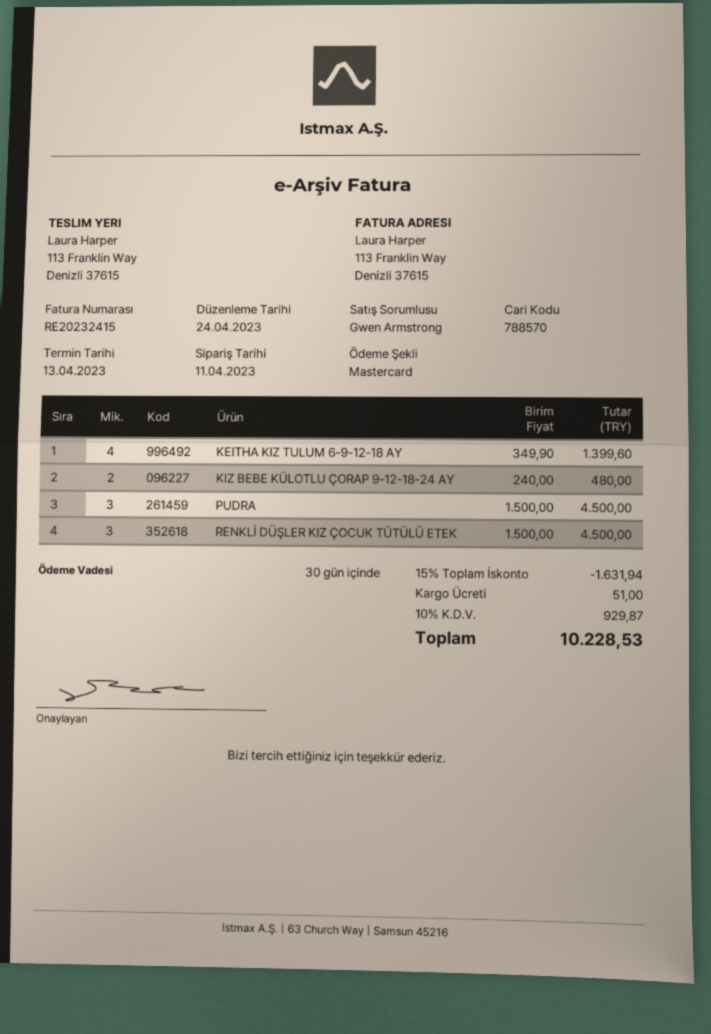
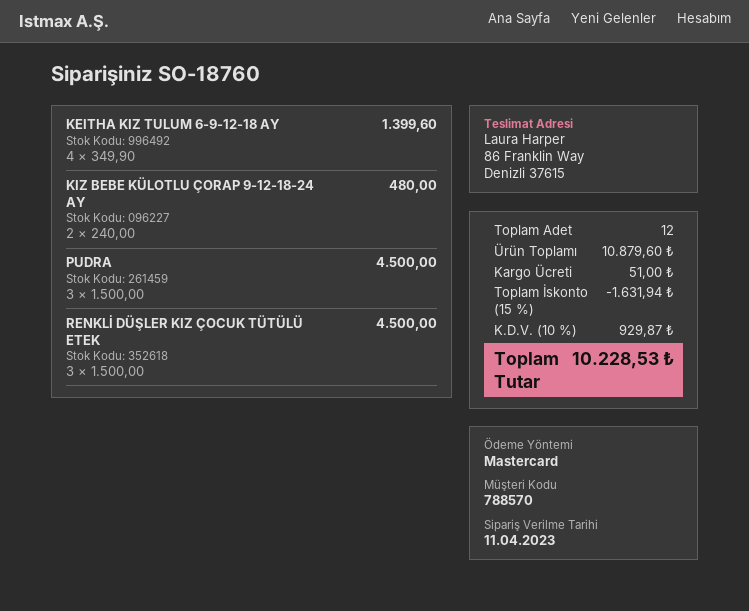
ship to: 113 Franklin Way, Denizli 37615 -> 86 Franklin Way, Denizli 37615

